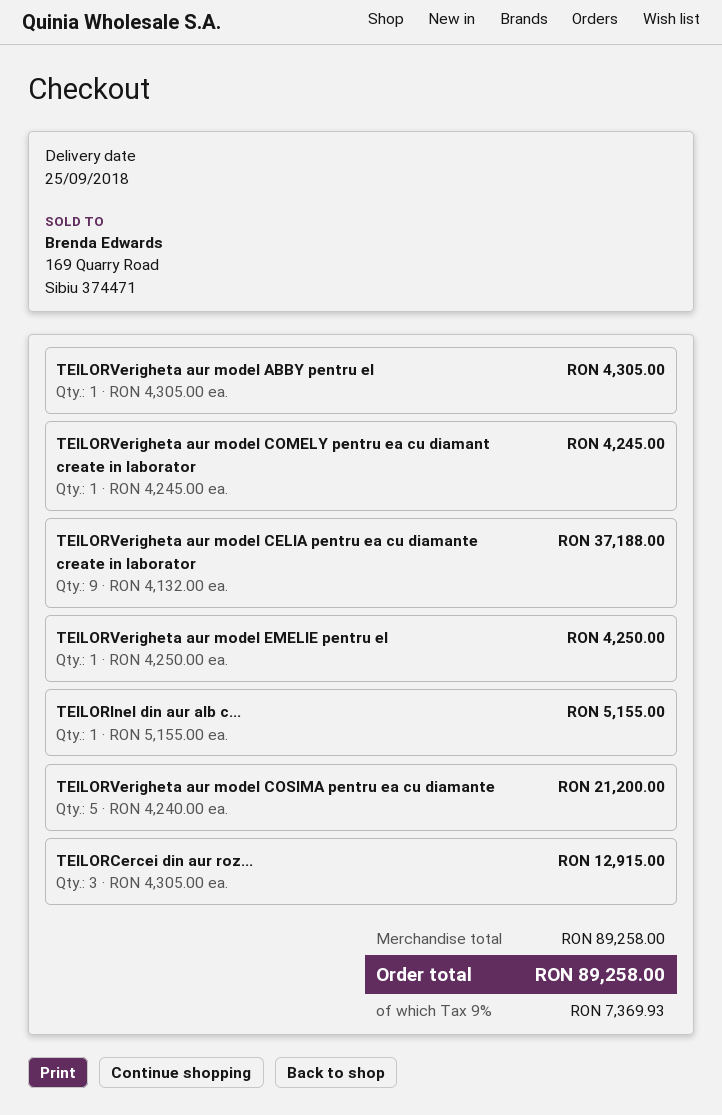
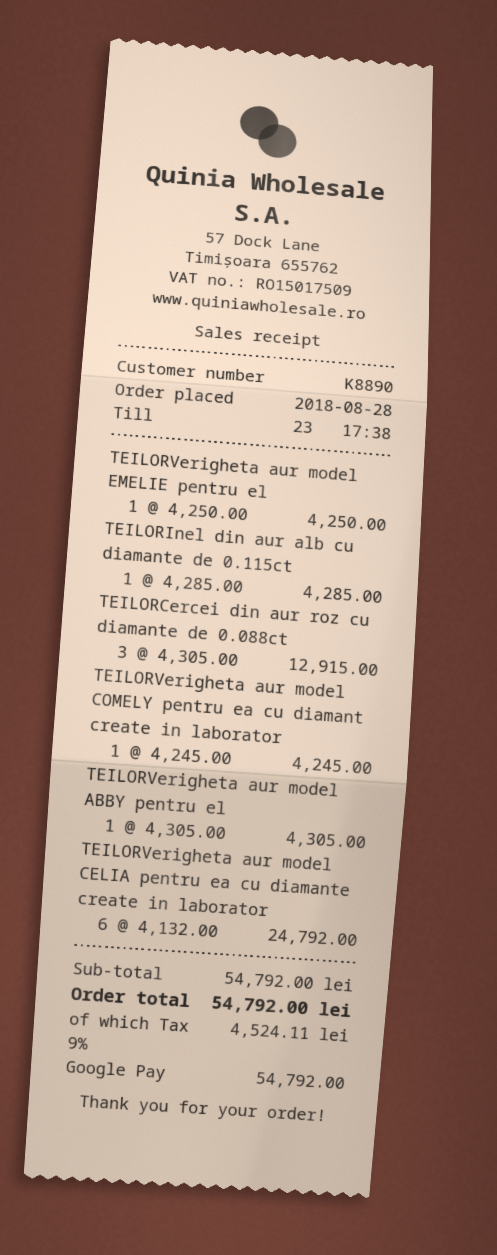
TEILORVerigheta aur model CELIA pentru ea cu diamante create in laborator: 9 x 4132.00 = 37188.00 -> 6 x 4132.00 = 24792.00
TEILORInel din aur alb c...: 1 x 5155.00 = 5155.00 -> 1 x 4285.00 = 4285.00
TEILORVerigheta aur model COSIMA pentru ea cu diamante: 5 x 4240.00 = 21200.00 -> none
subtotal: 89258.00 -> 54792.00
tax: 9% = 7369.93 -> 9% = 4524.11
total: 89258.00 -> 54792.00

